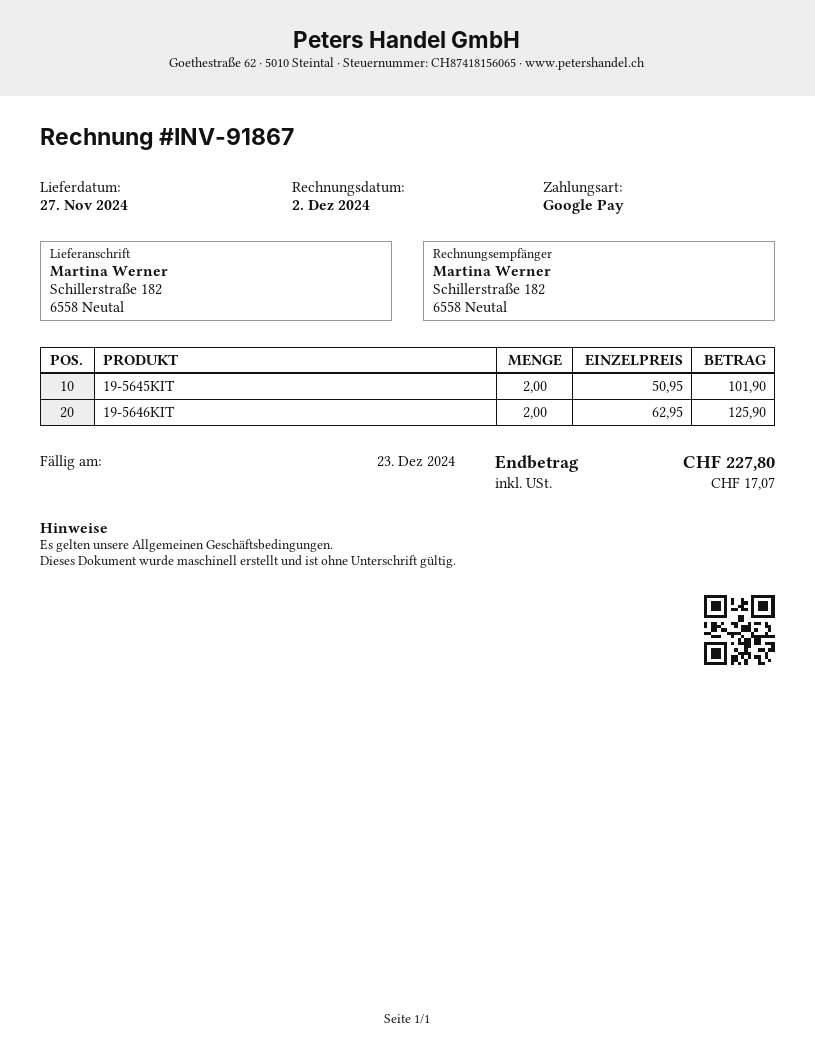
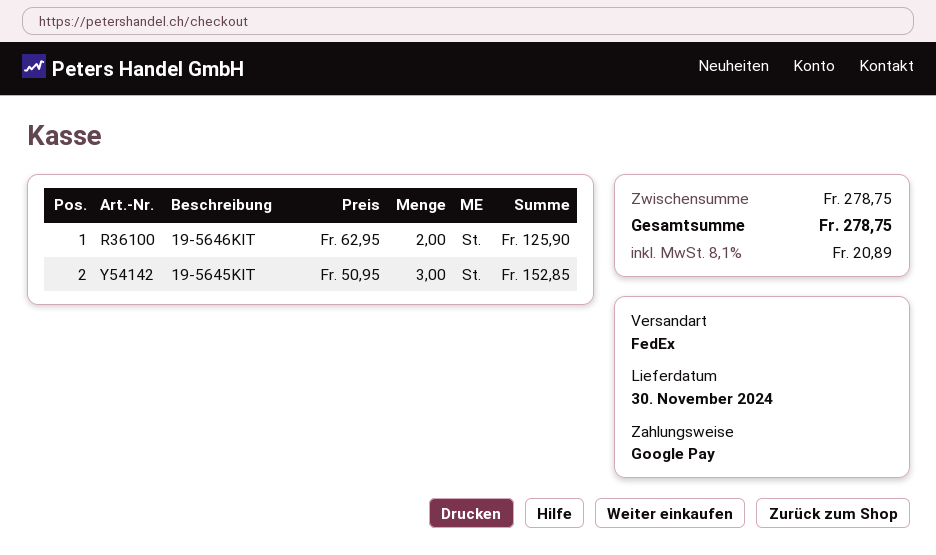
delivery date: 2024-11-27 -> 2024-11-30
19-5645KIT: 2 x 50.95 = 101.90 -> 3 x 50.95 = 152.85
tax: 17.07 -> 20.89
total: 227.80 -> 278.75

